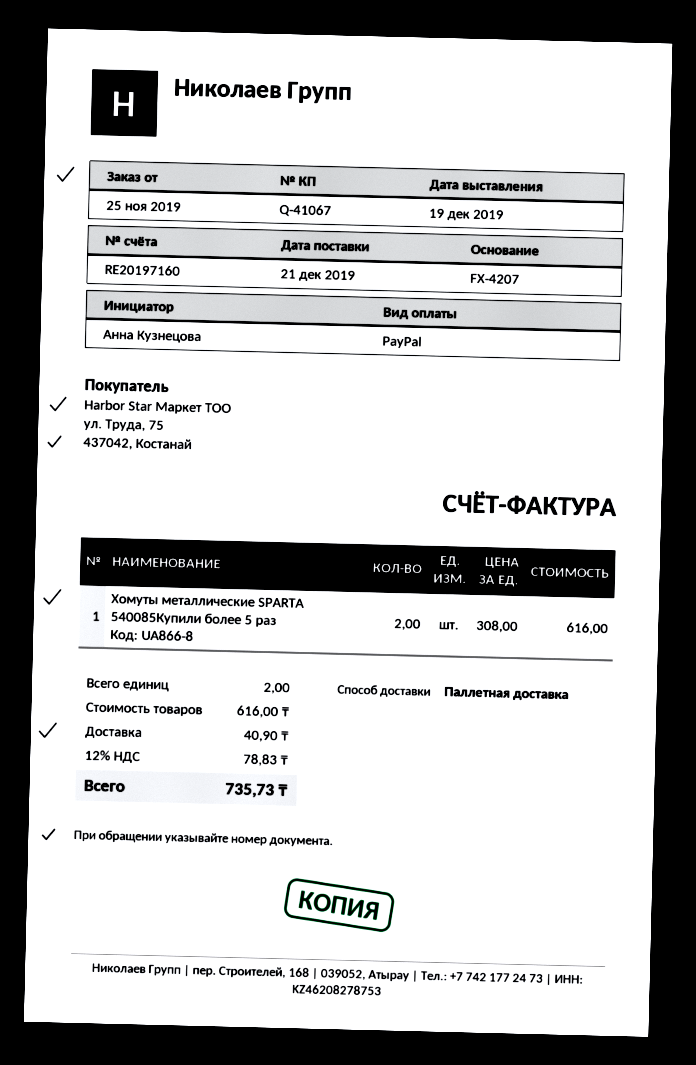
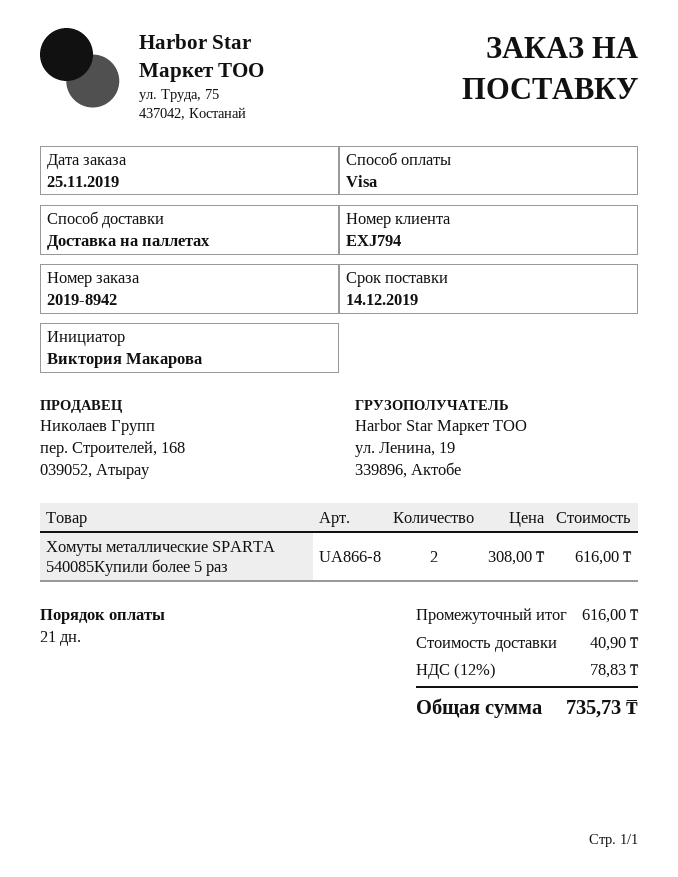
delivery date: 2019-12-21 -> 2019-12-14
ordered by: Анна Кузнецова -> Виктория Макарова
payment method: PayPal -> Visa

